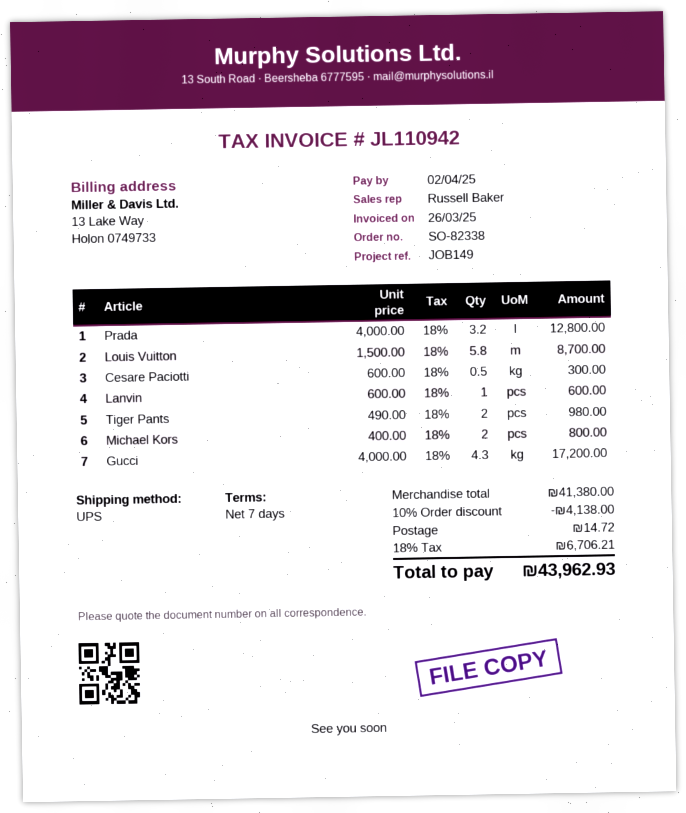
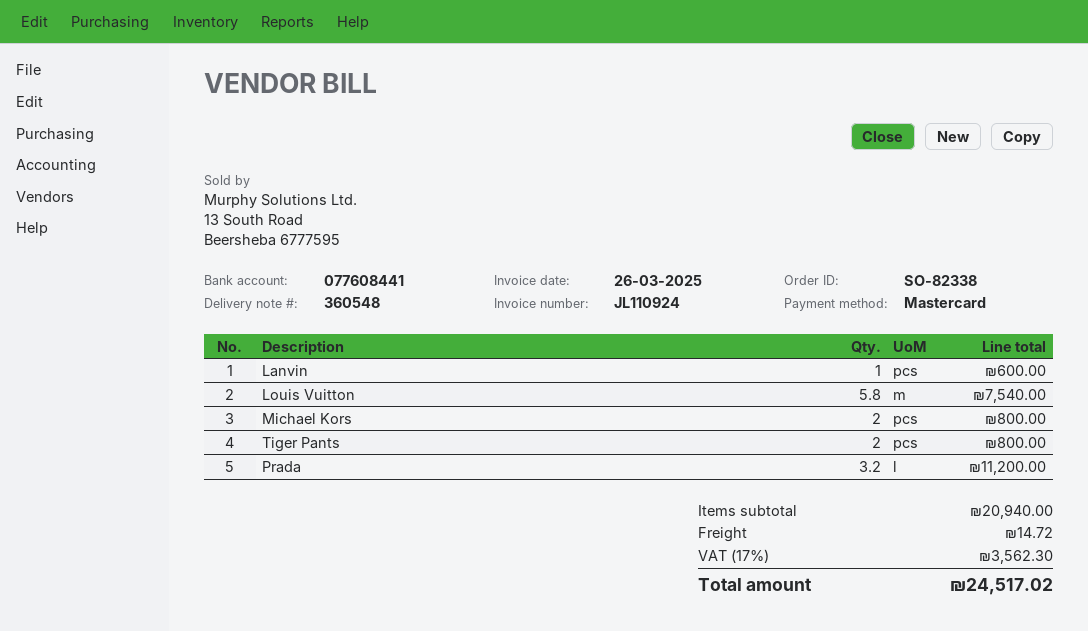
invoice number: JL110942 -> JL110924
Prada: 3.2 for 12800.00 -> 3.2 for 11200.00
Louis Vuitton: 5.8 for 8700.00 -> 5.8 for 7540.00
Cesare Paciotti: 0.5 for 300.00 -> none
Tiger Pants: 2 for 980.00 -> 2 for 800.00
Gucci: 4.3 for 17200.00 -> none
subtotal: 41380.00 -> 20940.00
discount: 10% = 4138.00 -> none
tax: 18% = 6706.21 -> 17% = 3562.30
total: 43962.93 -> 24517.02

